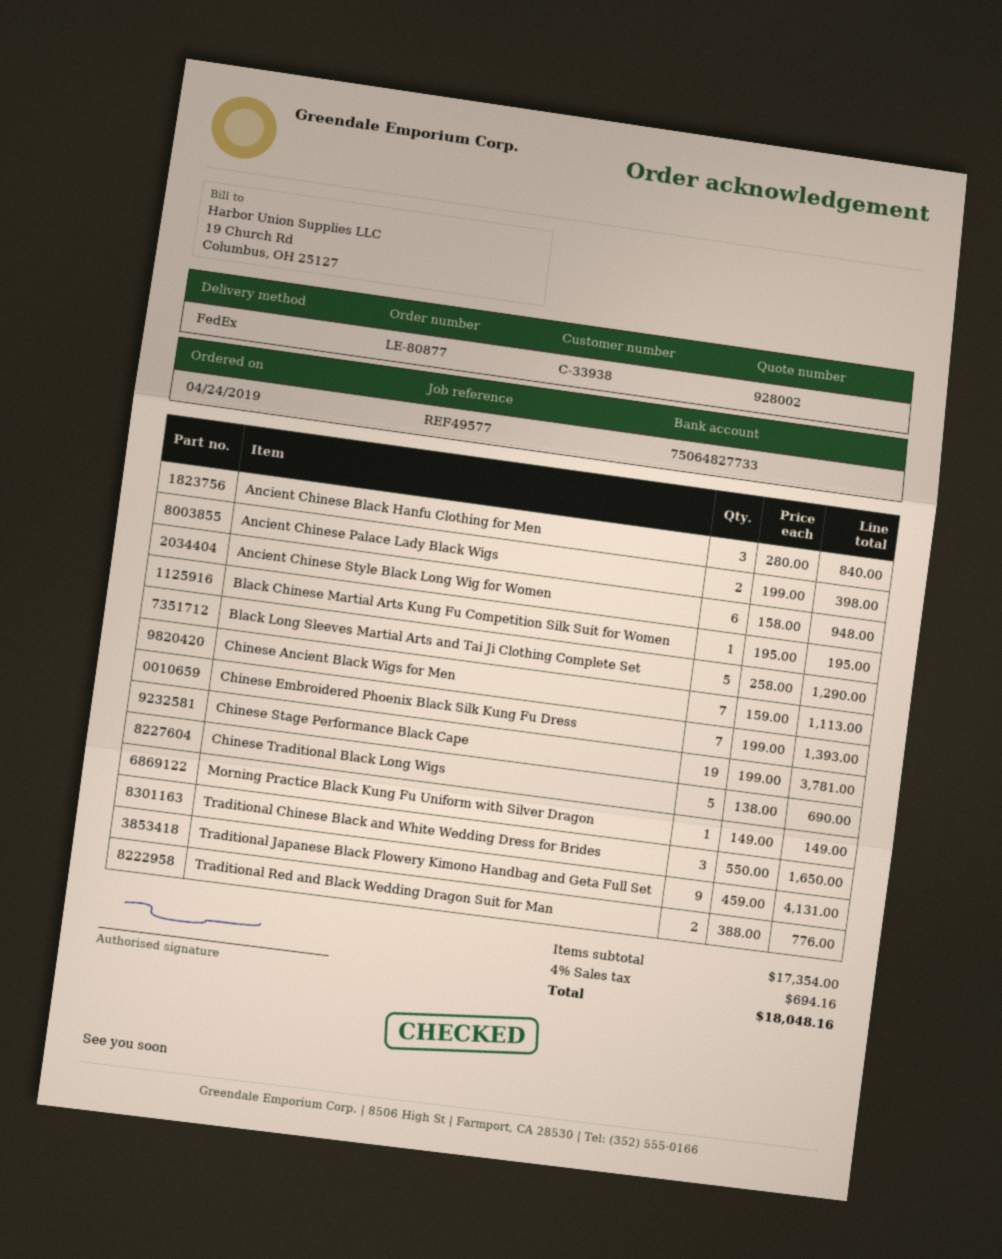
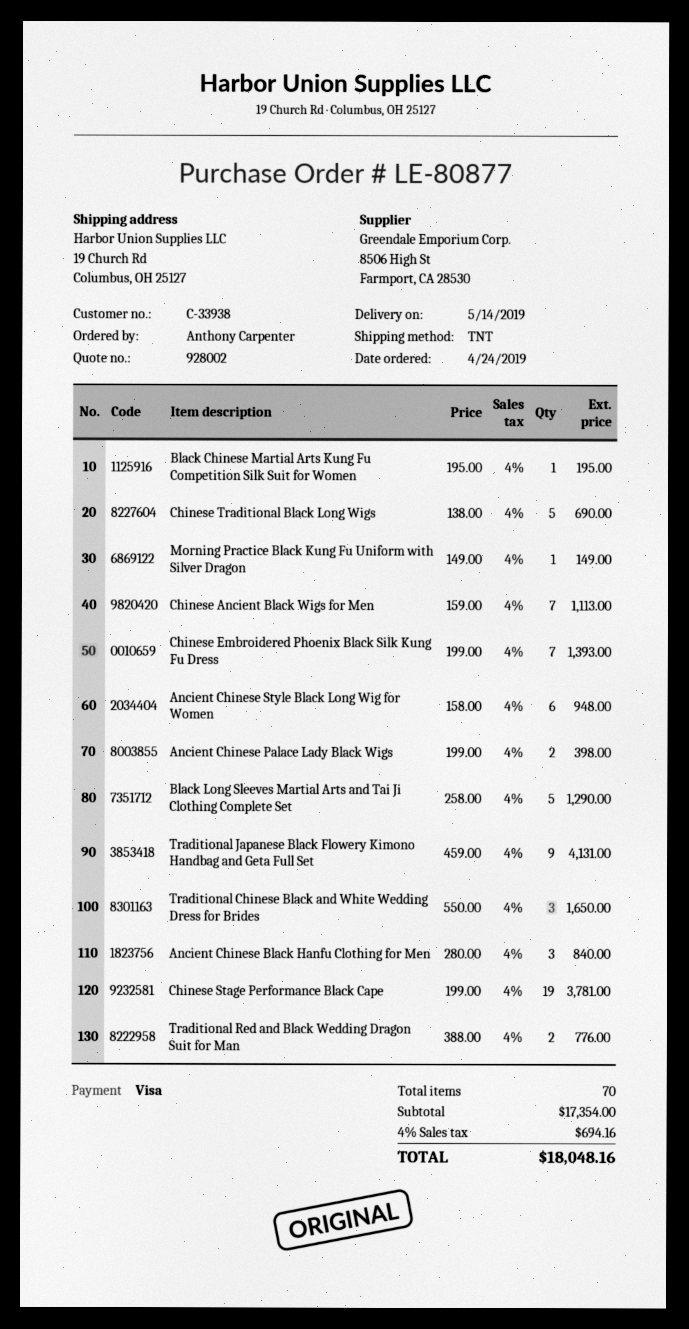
shipping method: FedEx -> TNT

